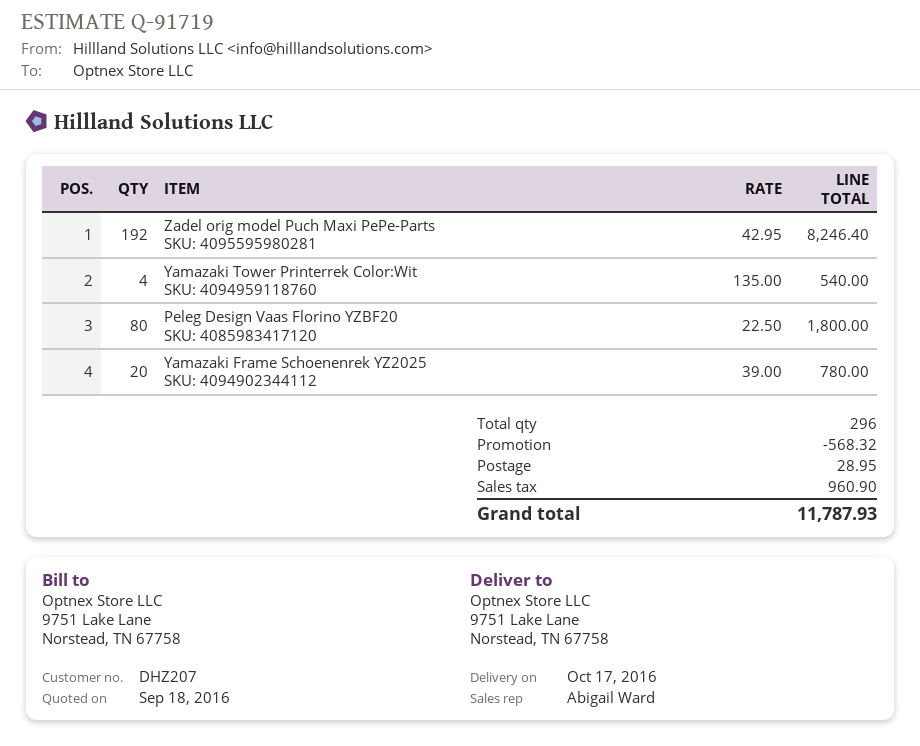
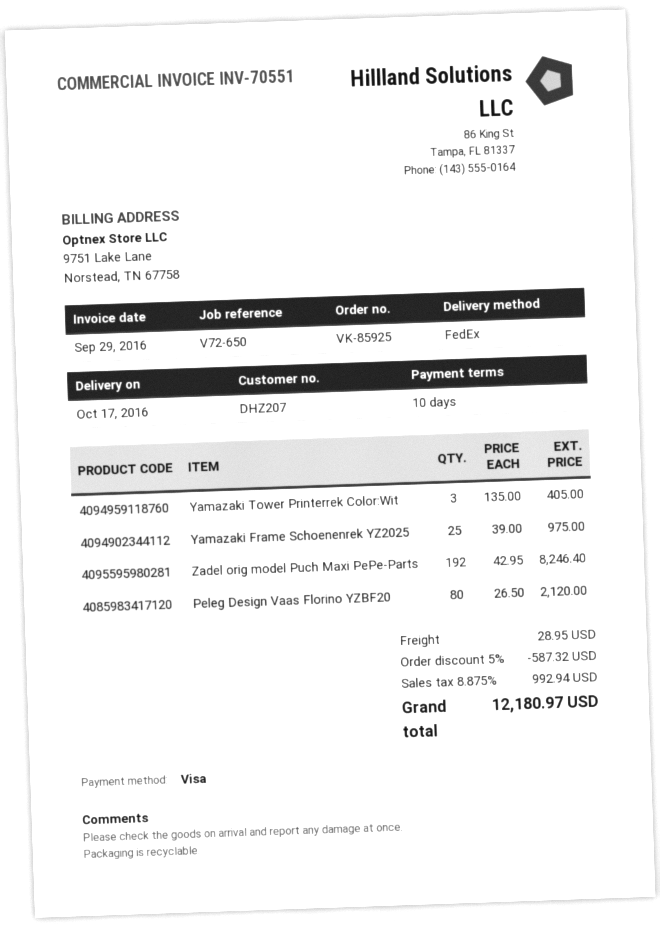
Yamazaki Tower Printerrek Color:Wit: 4 x 135.00 = 540.00 -> 3 x 135.00 = 405.00
Peleg Design Vaas Florino YZBF20: 80 x 22.50 = 1800.00 -> 80 x 26.50 = 2120.00
Yamazaki Frame Schoenenrek YZ2025: 20 x 39.00 = 780.00 -> 25 x 39.00 = 975.00
discount: 568.32 -> 587.32
tax: 960.90 -> 992.94
total: 11787.93 -> 12180.97

